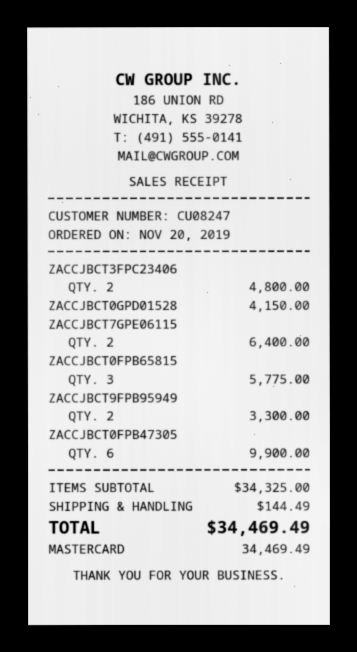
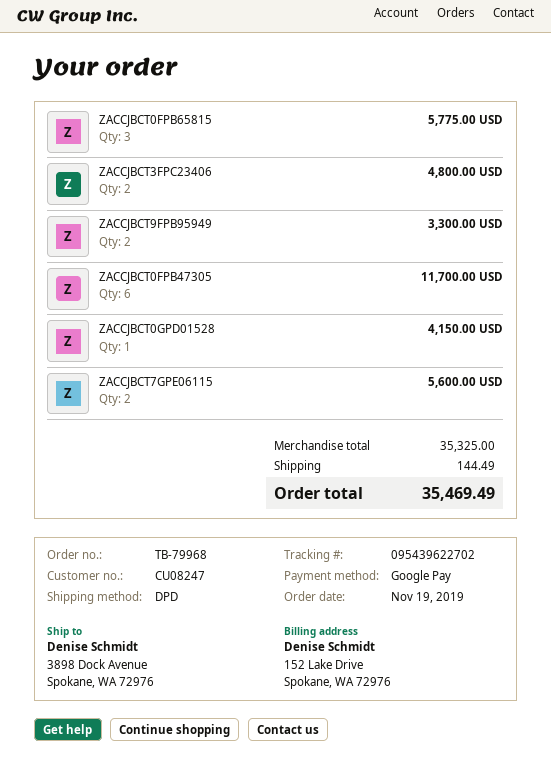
order date: 2019-11-20 -> 2019-11-19
payment method: Mastercard -> Google Pay
ZACCJBCT7GPE06115: 2 for 6400.00 -> 2 for 5600.00
ZACCJBCT0FPB47305: 6 for 9900.00 -> 6 for 11700.00
subtotal: 34325.00 -> 35325.00
total: 34469.49 -> 35469.49

